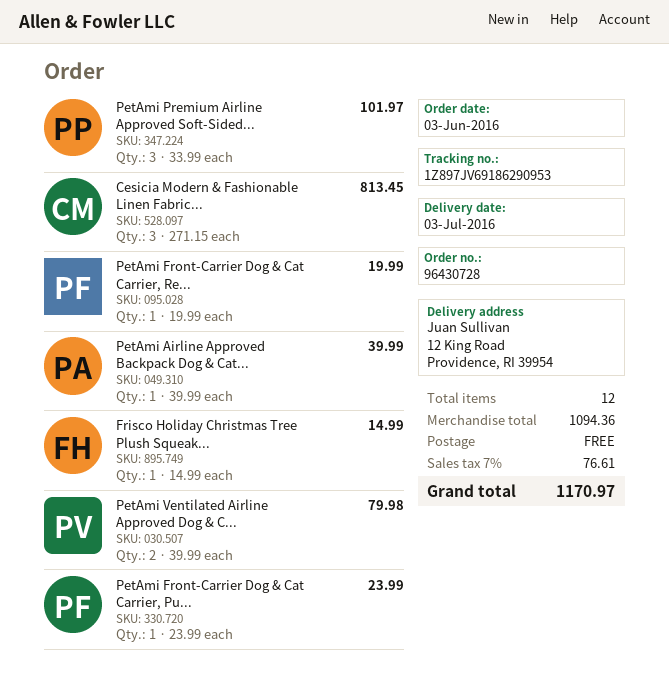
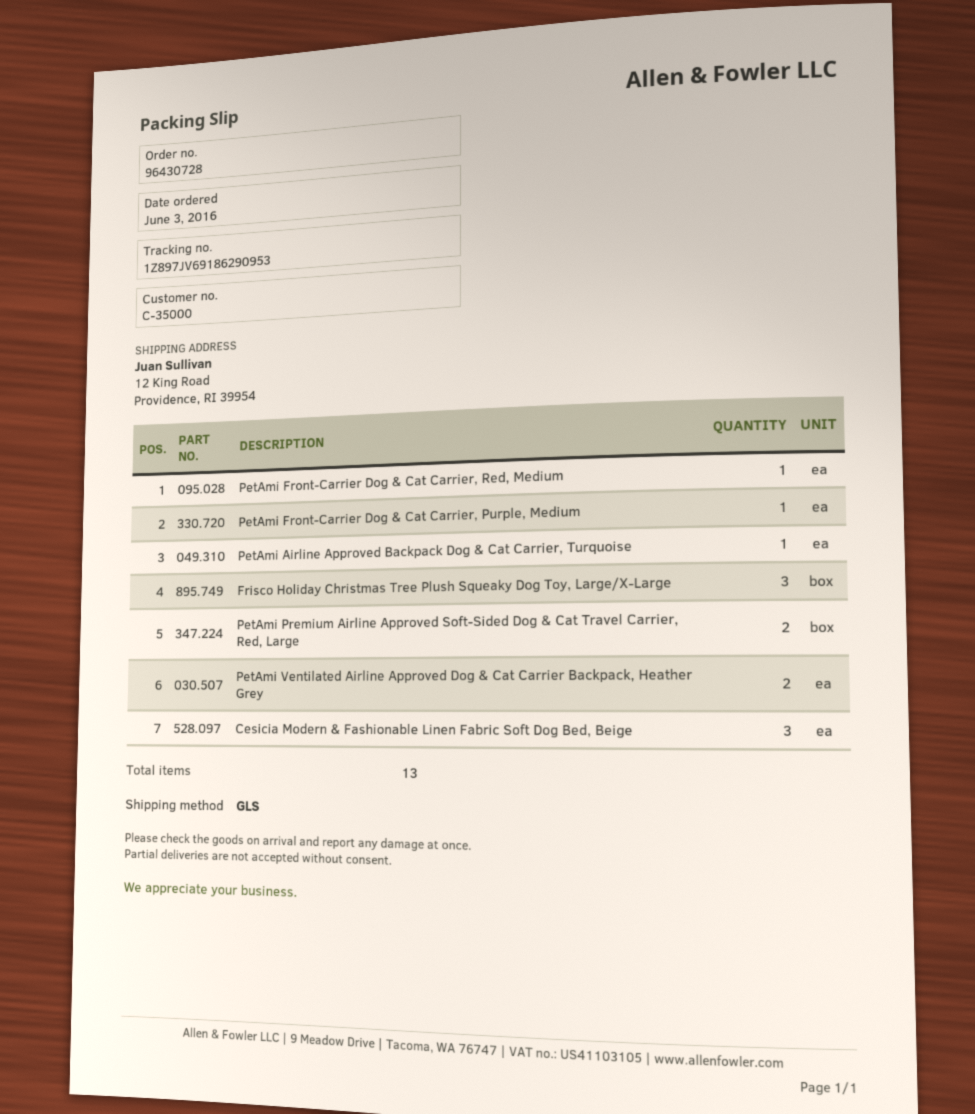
PetAmi Premium Airline Approved Soft-Sided...: 3 -> 2
Frisco Holiday Christmas Tree Plush Squeak...: 1 -> 3
total quantity: 12 -> 13

